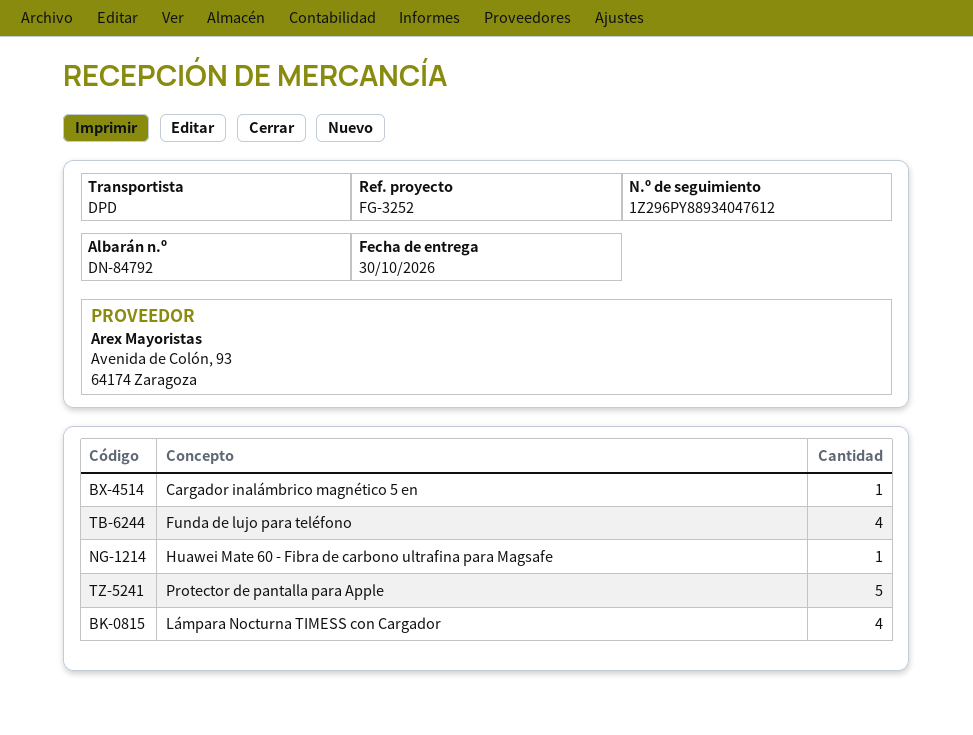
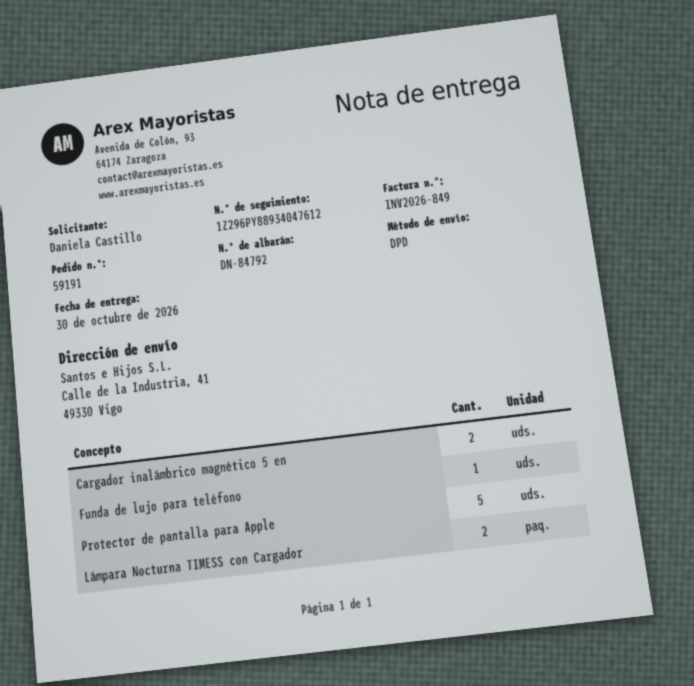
Cargador inalámbrico magnético 5 en: 1 -> 2
Funda de lujo para teléfono: 4 -> 1
Huawei Mate 60 - Fibra de carbono ultrafina para Magsafe: 1 -> none
Lámpara Nocturna TIMESS con Cargador: 4 -> 2

